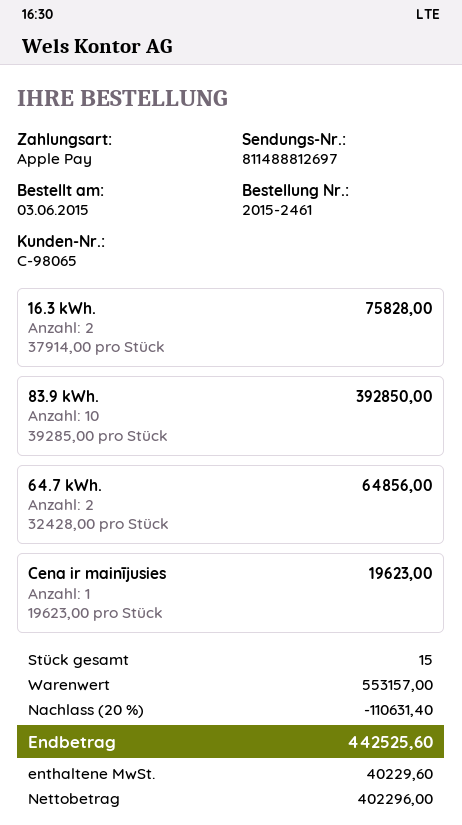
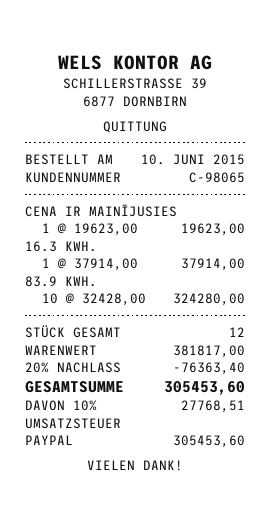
order date: 2015-06-03 -> 2015-06-10
payment method: Apple Pay -> PayPal
16.3 kWh.: 2 x 37914.00 = 75828.00 -> 1 x 37914.00 = 37914.00
83.9 kWh.: 10 x 39285.00 = 392850.00 -> 10 x 32428.00 = 324280.00
64.7 kWh.: 2 x 32428.00 = 64856.00 -> none
total quantity: 15 -> 12
subtotal: 553157.00 -> 381817.00
discount: 20% = 110631.40 -> 20% = 76363.40
tax: 40229.60 -> 27768.51
total: 442525.60 -> 305453.60

